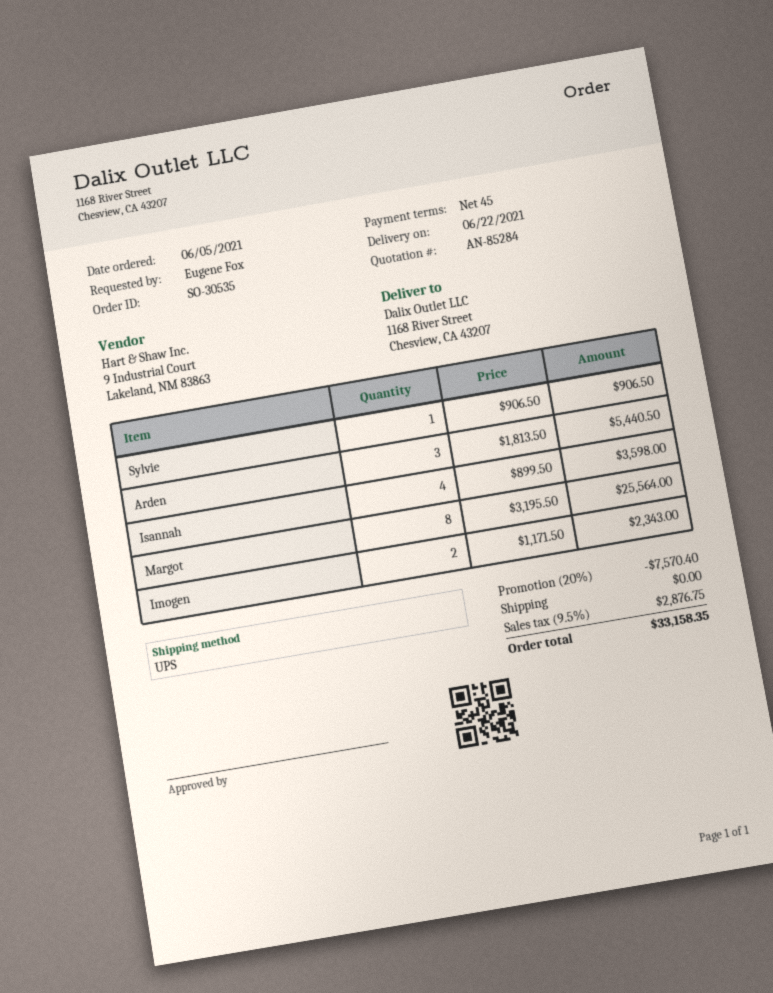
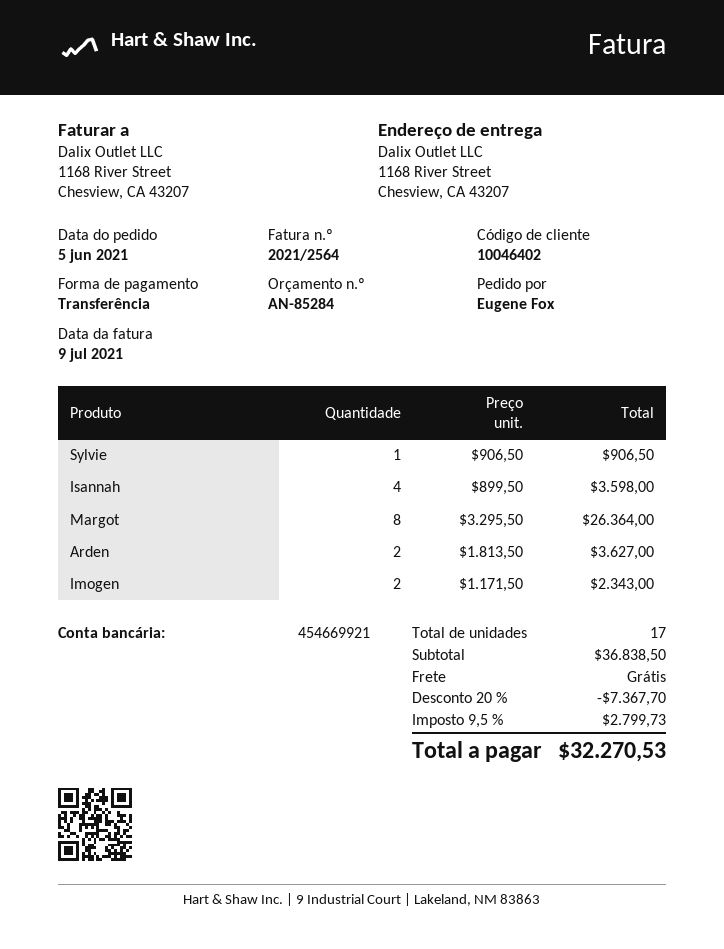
Arden: 3 x 1813.50 = 5440.50 -> 2 x 1813.50 = 3627.00
Margot: 8 x 3195.50 = 25564.00 -> 8 x 3295.50 = 26364.00
discount: 20% = 7570.40 -> 20% = 7367.70
tax: 9.5% = 2876.75 -> 9.5% = 2799.73
total: 33158.35 -> 32270.53

